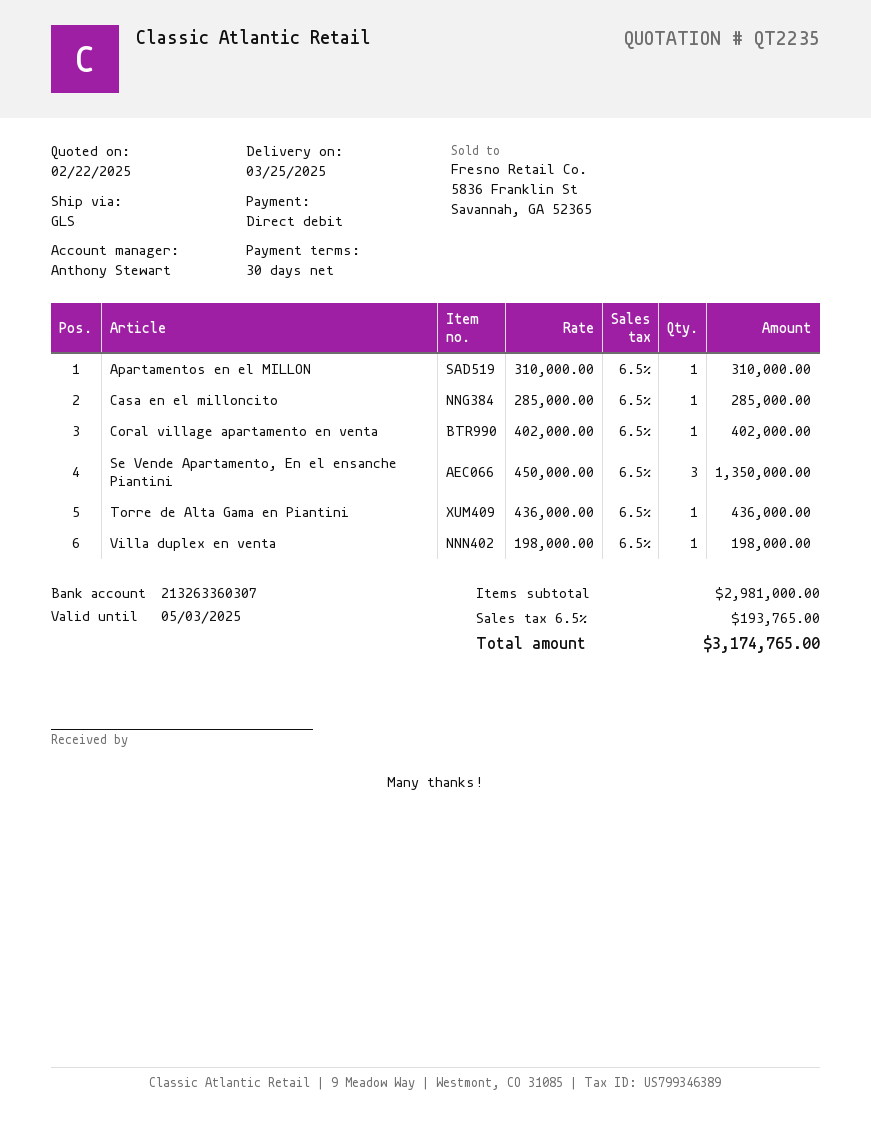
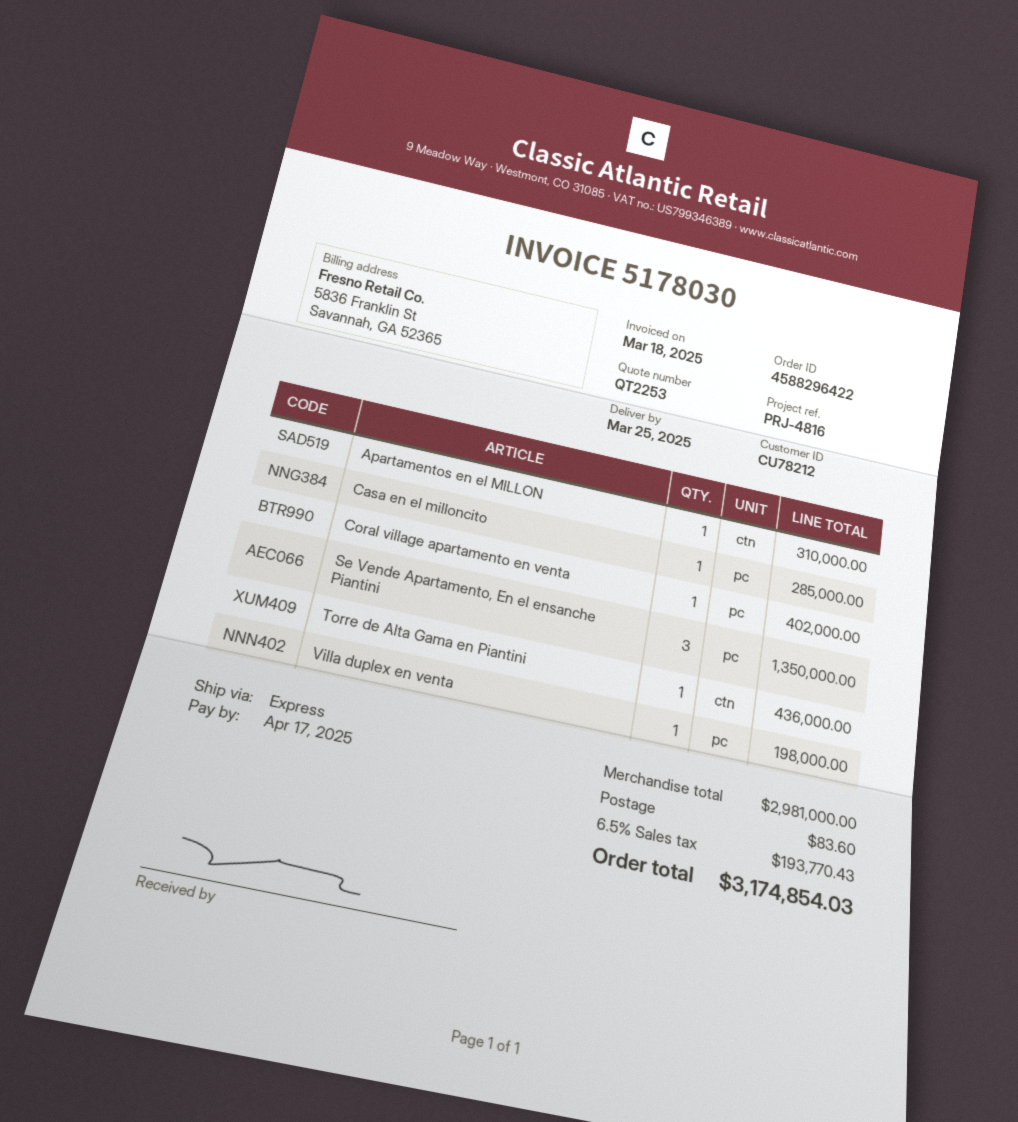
quote number: QT2235 -> QT2253
shipping method: GLS -> express
shipping: none -> 83.60
tax: 6.5% = 193765.00 -> 6.5% = 193770.43
total: 3174765.00 -> 3174854.03

